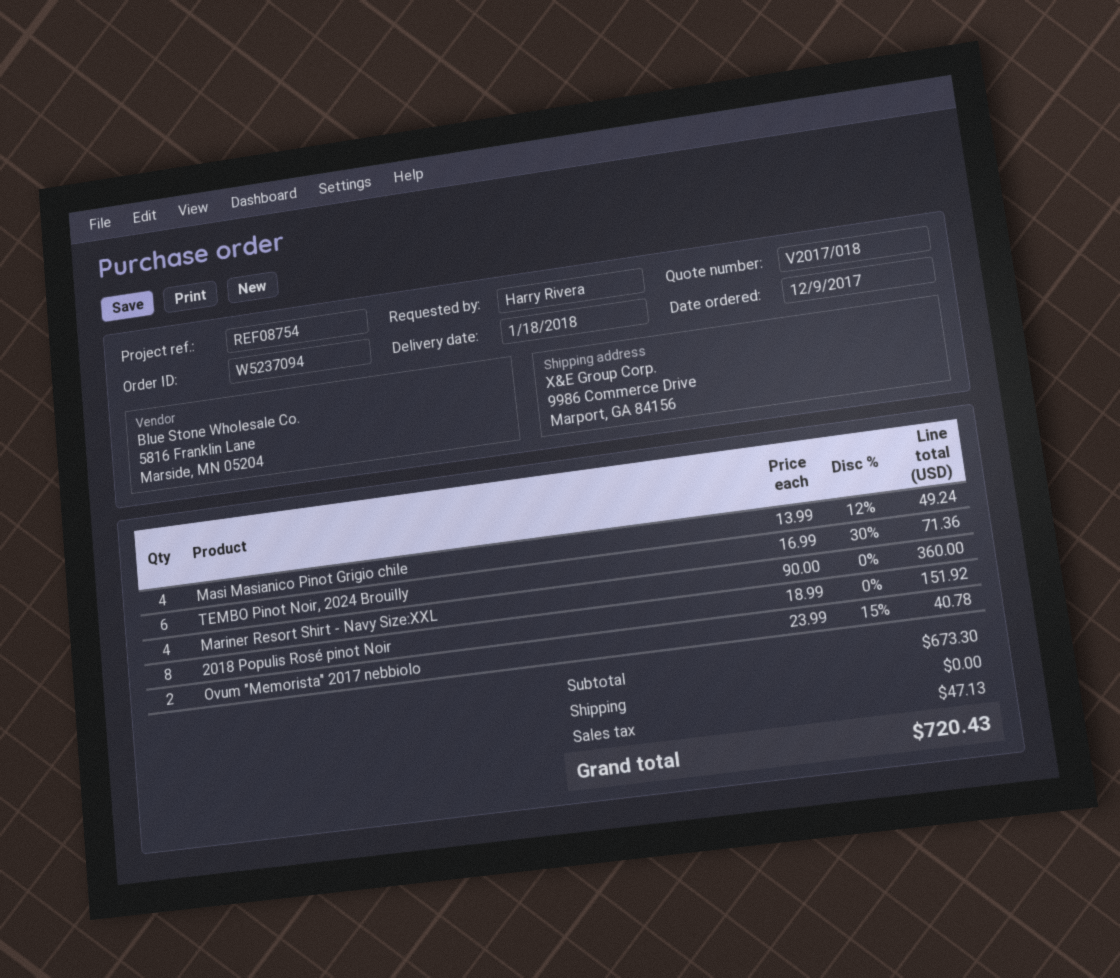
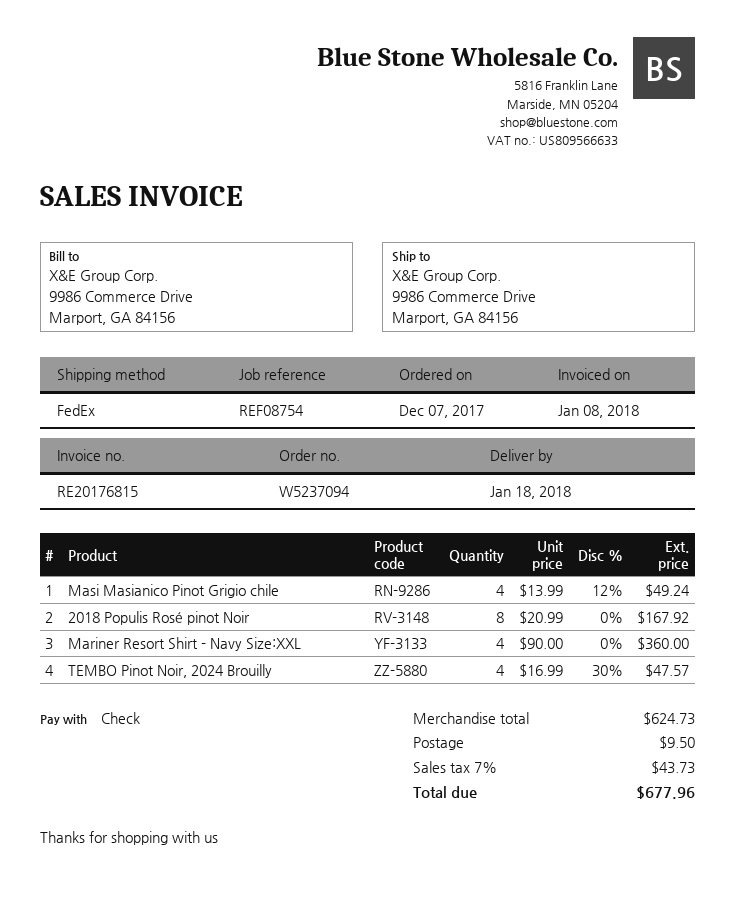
order date: 2017-12-09 -> 2017-12-07
TEMBO Pinot Noir, 2024 Brouilly: 6 x 16.99 - 30% = 71.36 -> 4 x 16.99 - 30% = 47.57
2018 Populis Rosé pinot Noir: 8 x 18.99 = 151.92 -> 8 x 20.99 = 167.92
Ovum "Memorista" 2017 nebbiolo: 2 x 23.99 - 15% = 40.78 -> none
subtotal: 673.30 -> 624.73
shipping: 0.00 -> 9.50
tax: 47.13 -> 43.73
total: 720.43 -> 677.96

